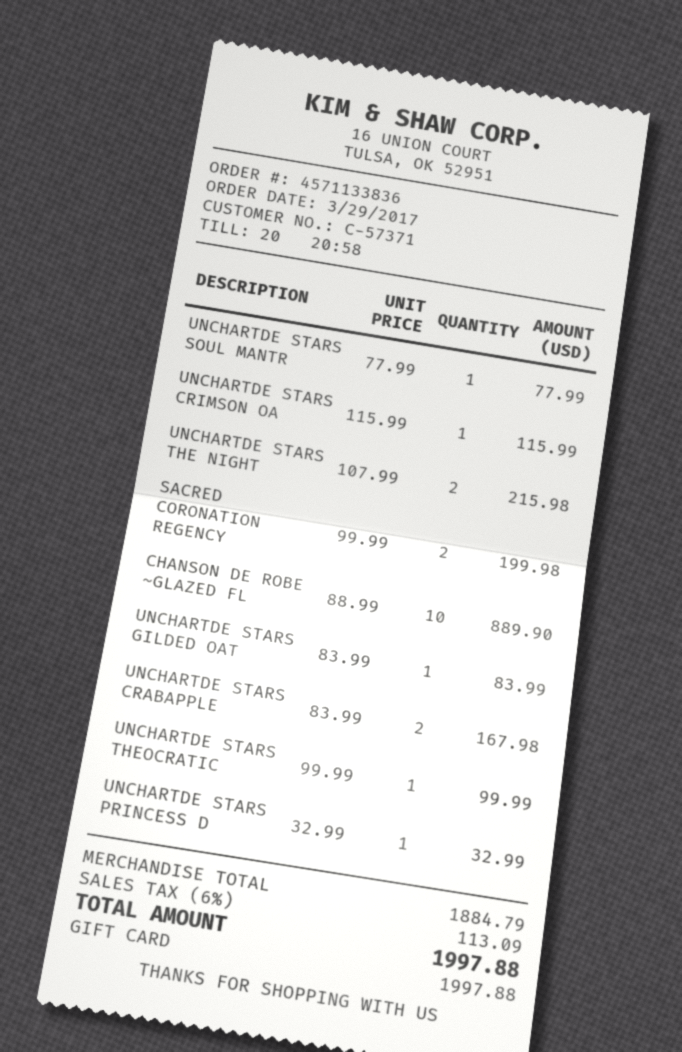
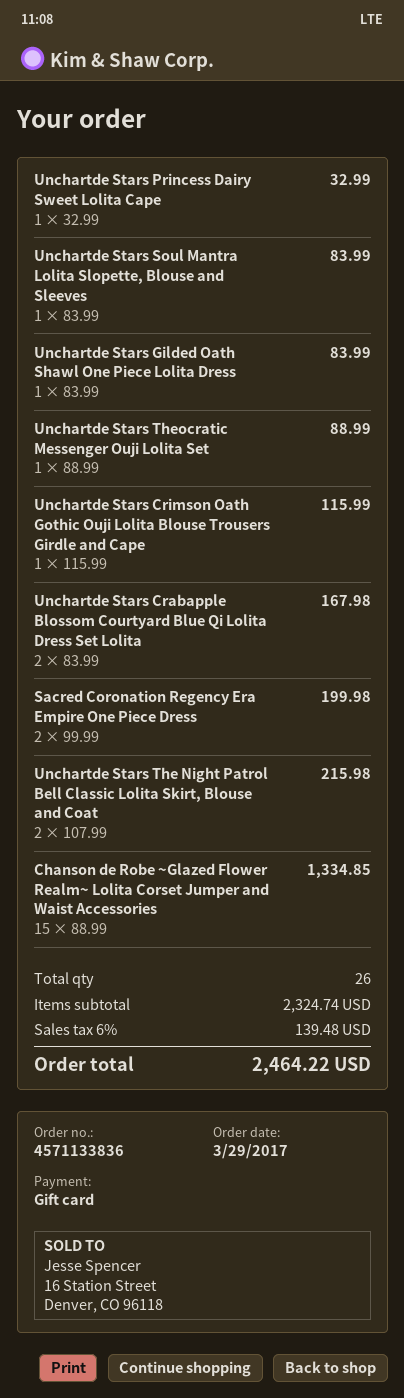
UNCHARTDE STARS SOUL MANTR: 1 x 77.99 = 77.99 -> 1 x 83.99 = 83.99
CHANSON DE ROBE ~GLAZED FL: 10 x 88.99 = 889.90 -> 15 x 88.99 = 1334.85
UNCHARTDE STARS THEOCRATIC: 1 x 99.99 = 99.99 -> 1 x 88.99 = 88.99
subtotal: 1884.79 -> 2324.74
tax: 6% = 113.09 -> 6% = 139.48
total: 1997.88 -> 2464.22

